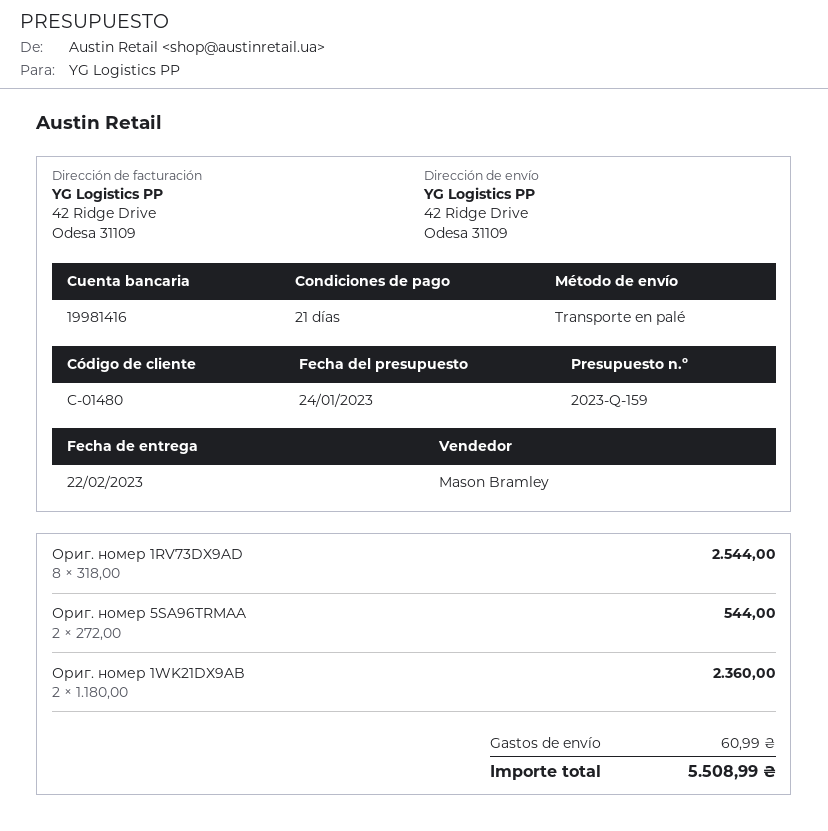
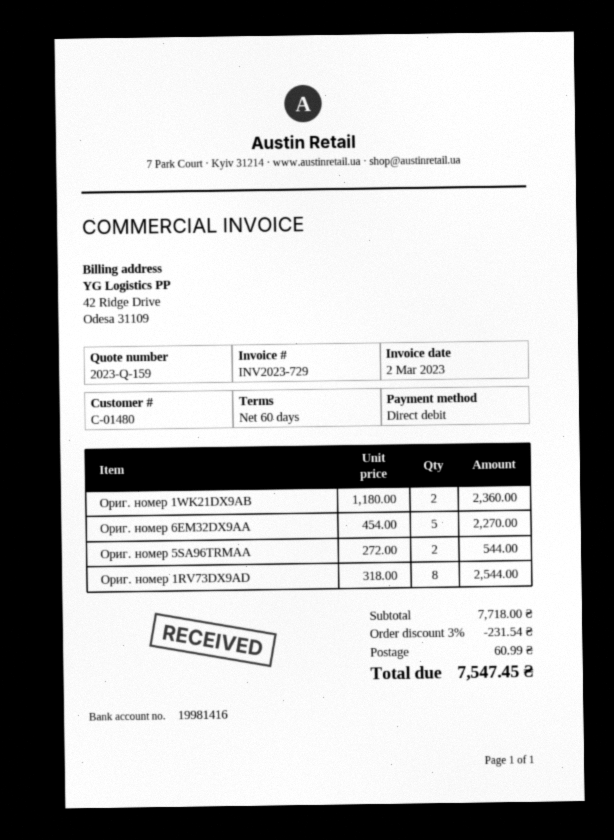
payment terms: 21 days -> 60 days
Ориг. номер 6EM32DX9AA: none -> 5 x 454.00 = 2270.00
discount: none -> 3% = 231.54
total: 5508.99 -> 7547.45

